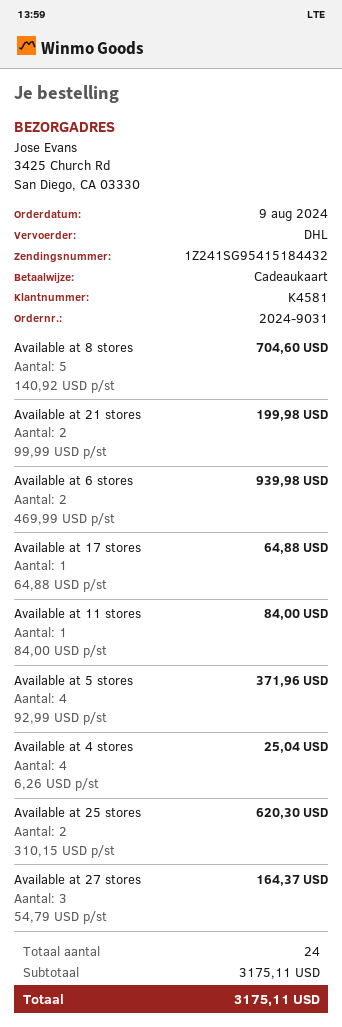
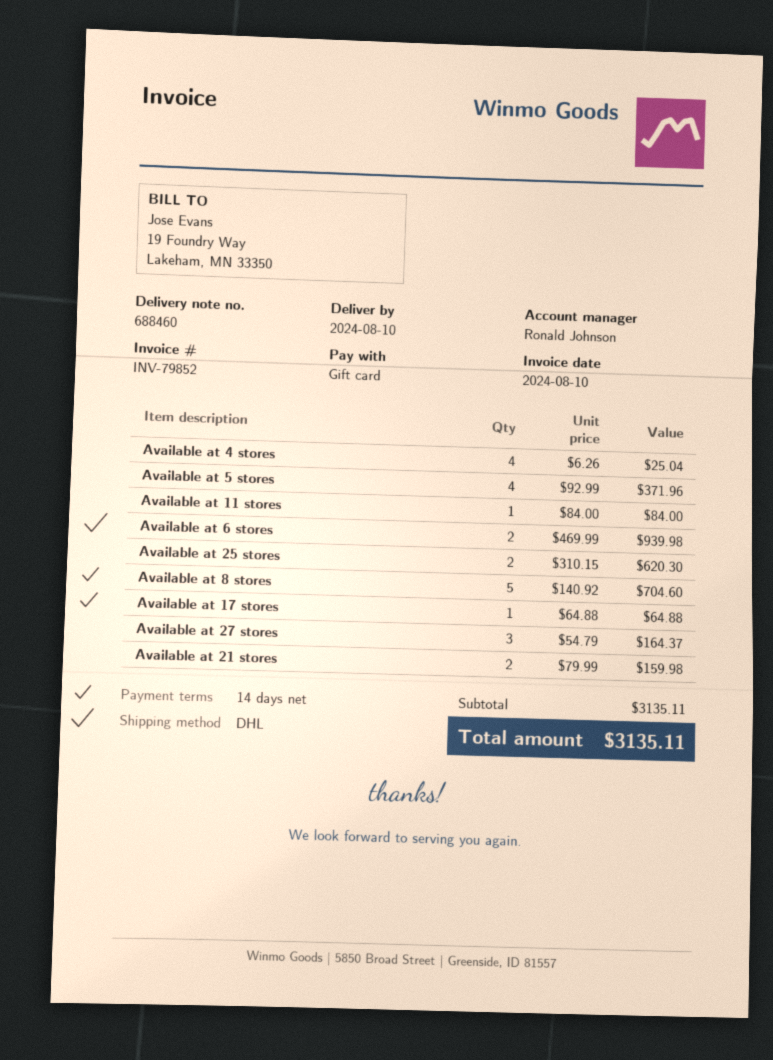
Available at 21 stores: 2 x 99.99 = 199.98 -> 2 x 79.99 = 159.98
subtotal: 3175.11 -> 3135.11
total: 3175.11 -> 3135.11

